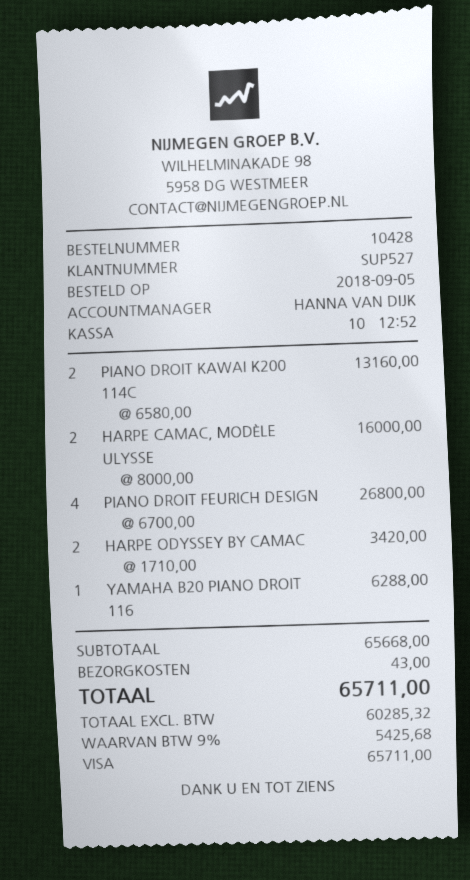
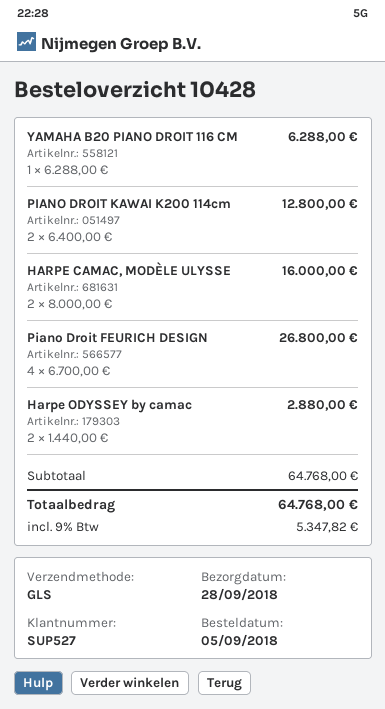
PIANO DROIT KAWAI K200 114C: 2 x 6580.00 = 13160.00 -> 2 x 6400.00 = 12800.00
HARPE ODYSSEY BY CAMAC: 2 x 1710.00 = 3420.00 -> 2 x 1440.00 = 2880.00
subtotal: 65668.00 -> 64768.00
shipping: 43.00 -> none
tax: 9% = 5425.68 -> 9% = 5347.82
total: 65711.00 -> 64768.00

